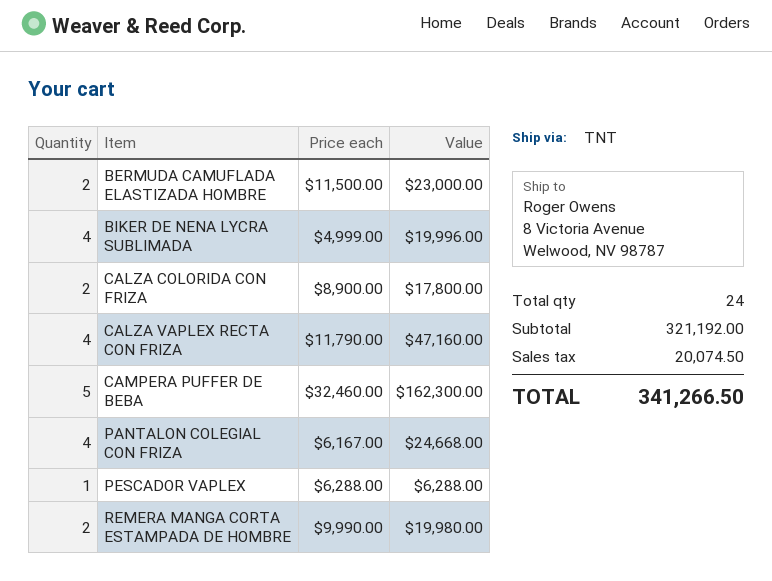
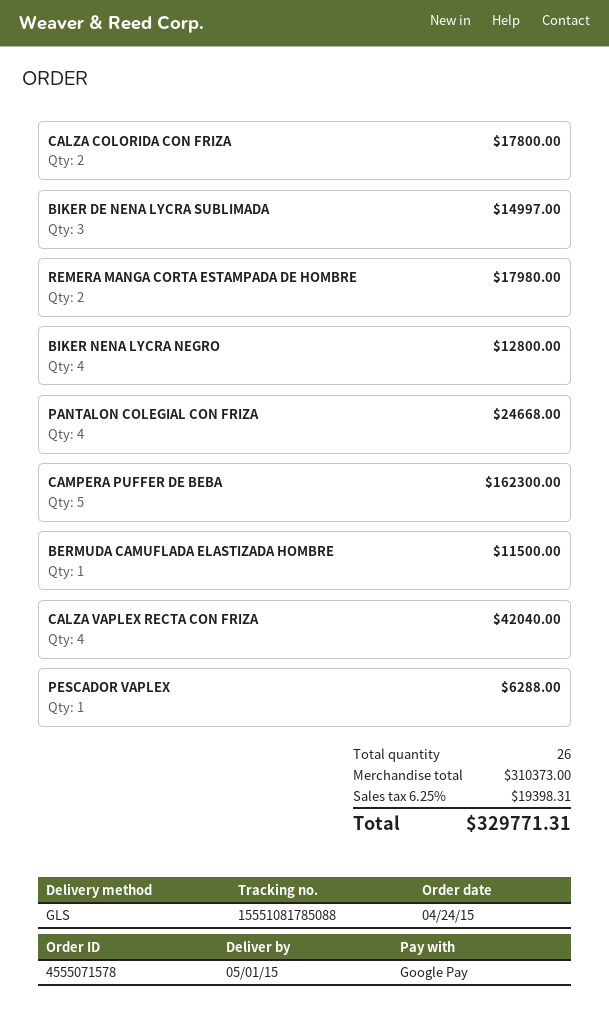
shipping method: TNT -> GLS
BERMUDA CAMUFLADA ELASTIZADA HOMBRE: 2 for 23000.00 -> 1 for 11500.00
BIKER DE NENA LYCRA SUBLIMADA: 4 for 19996.00 -> 3 for 14997.00
CALZA VAPLEX RECTA CON FRIZA: 4 for 47160.00 -> 4 for 42040.00
REMERA MANGA CORTA ESTAMPADA DE HOMBRE: 2 for 19980.00 -> 2 for 17980.00
BIKER NENA LYCRA NEGRO: none -> 4 for 12800.00
total quantity: 24 -> 26
subtotal: 321192.00 -> 310373.00
tax: 20074.50 -> 19398.31
total: 341266.50 -> 329771.31

